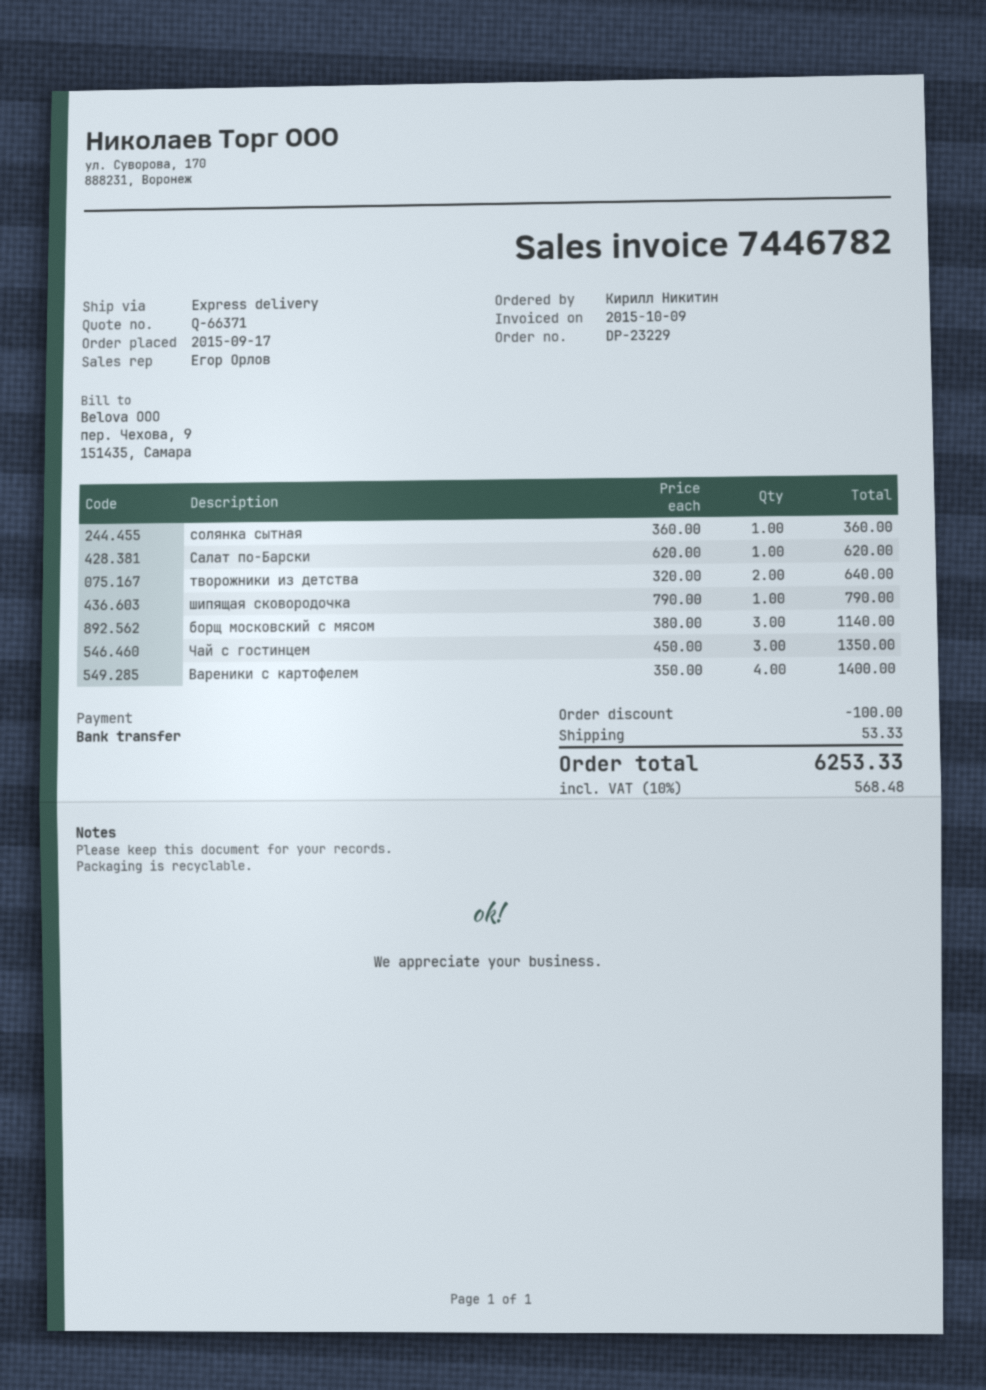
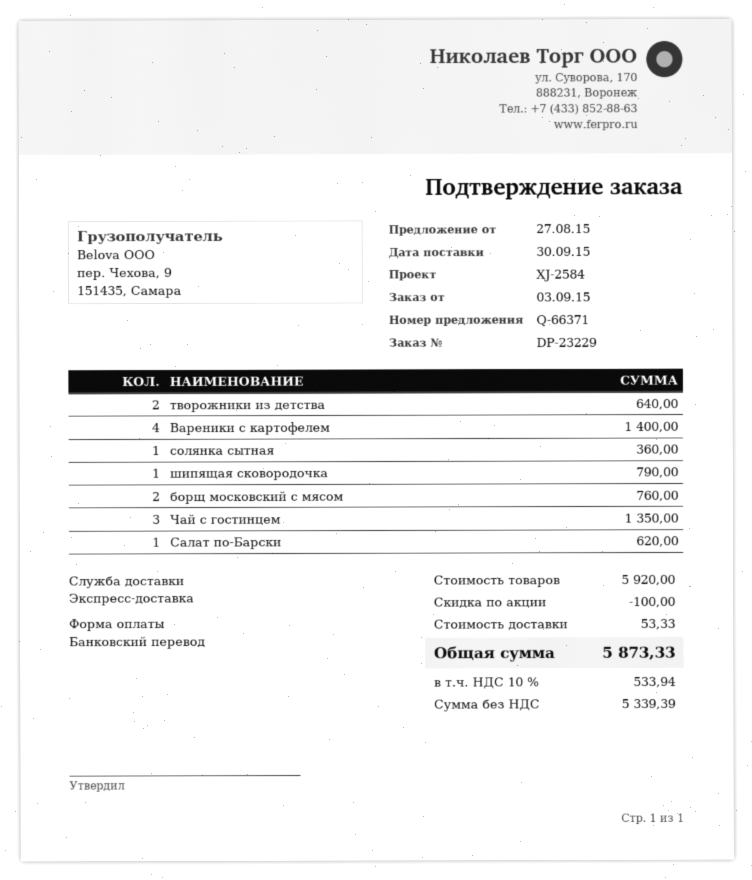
order date: 2015-09-17 -> 2015-09-03
борщ московский с мясом: 3 for 1140.00 -> 2 for 760.00
tax: 10% = 568.48 -> 10% = 533.94
total: 6253.33 -> 5873.33

